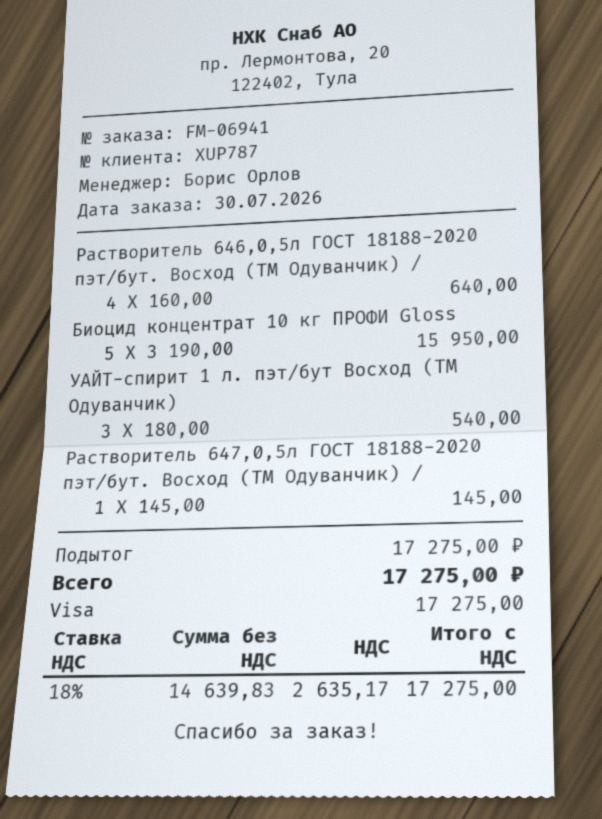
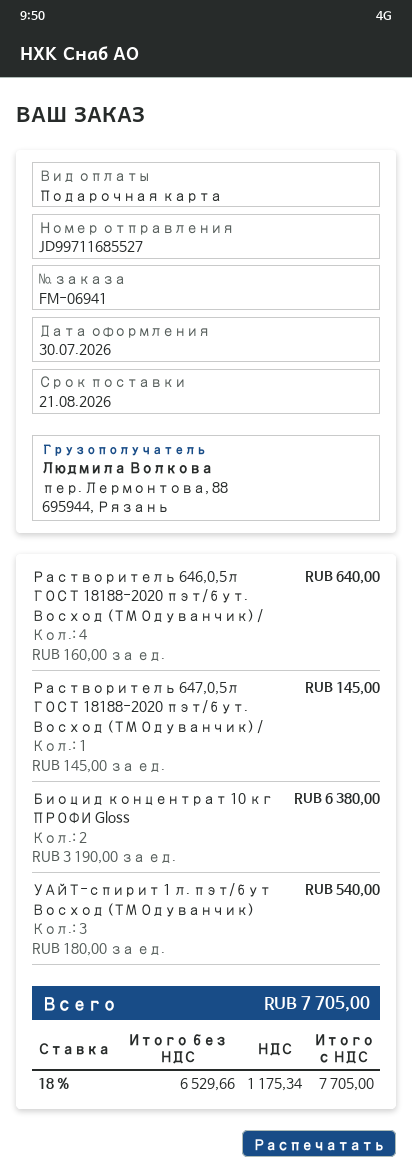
payment method: Visa -> gift card
Биоцид концентрат 10 кг ПРОФИ Gloss: 5 x 3190.00 = 15950.00 -> 2 x 3190.00 = 6380.00
net: 14639.83 -> 6529.66
tax: 18% = 2635.17 -> 18% = 1175.34
total: 17275.00 -> 7705.00

